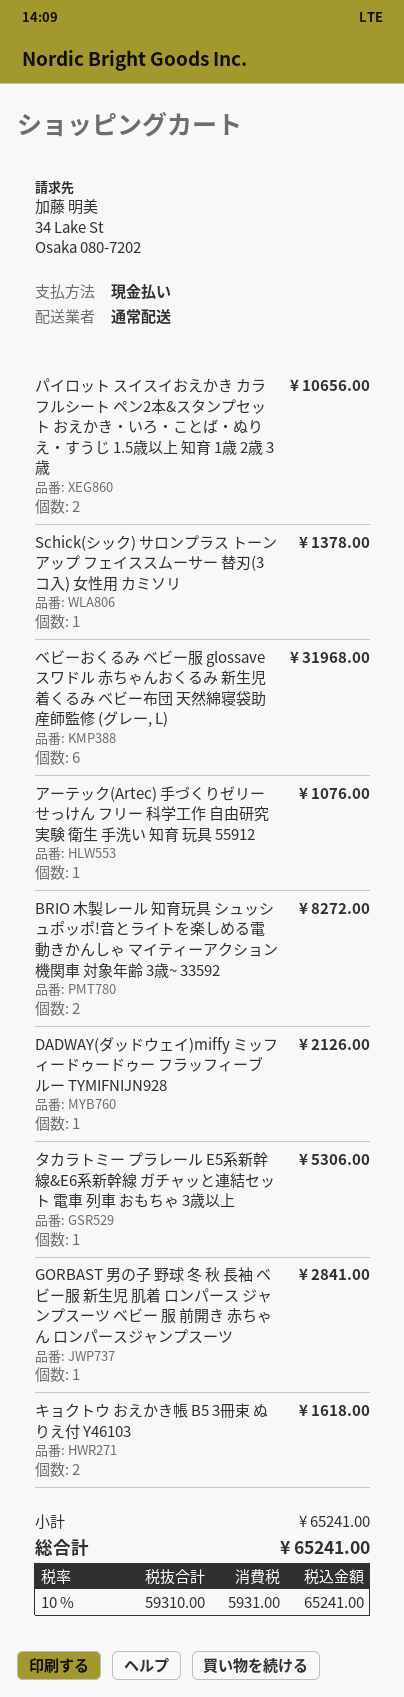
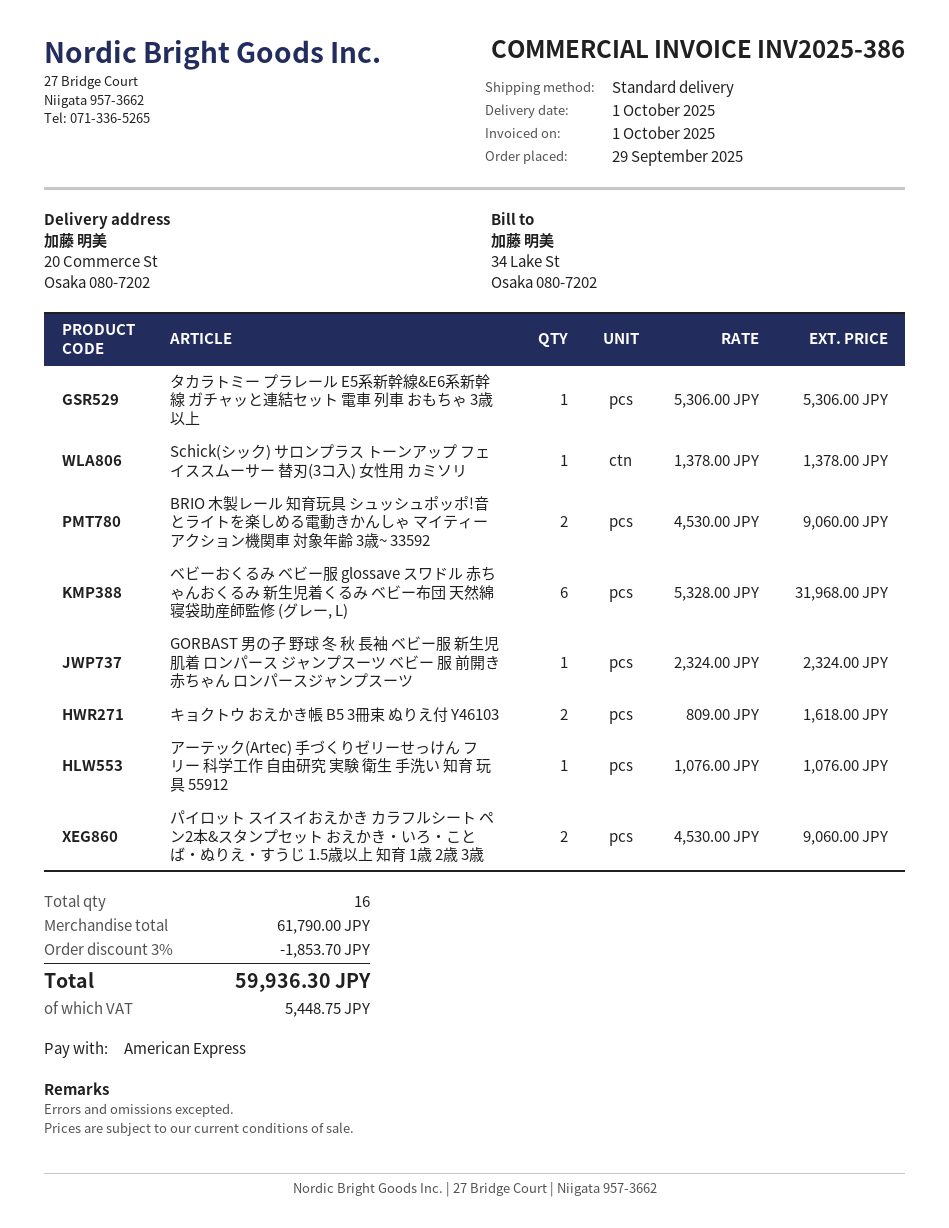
payment method: cash -> American Express
パイロット スイスイおえかき カラフルシート ペン2本&スタンプセット おえかき・いろ・ことば・ぬりえ・すうじ 1.5歳以上 知育 1歳 2歳 3歳: 2 for 10656.00 -> 2 for 9060.00
BRIO 木製レール 知育玩具 シュッシュポッポ!音とライトを楽しめる電動きかんしゃ マイティーアクション機関車 対象年齢 3歳~ 33592: 2 for 8272.00 -> 2 for 9060.00
DADWAY(ダッドウェイ)miffy ミッフィードゥードゥー フラッフィーブルー TYMIFNIJN928: 1 for 2126.00 -> none
GORBAST 男の子 野球 冬 秋 長袖 ベビー服 新生児 肌着 ロンパース ジャンプスーツ ベビー 服 前開き 赤ちゃん ロンパースジャンプスーツ: 1 for 2841.00 -> 1 for 2324.00
subtotal: 65241.00 -> 61790.00
discount: none -> 3% = 1853.70
tax: 5931.00 -> 5448.75
total: 65241.00 -> 59936.30

